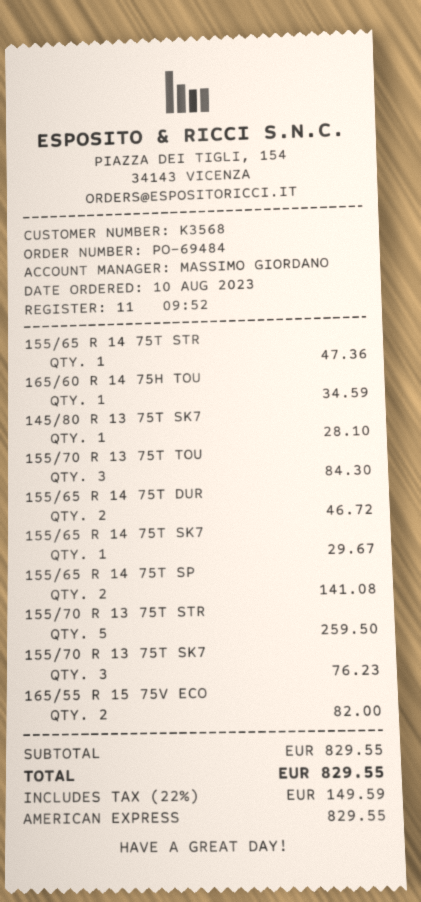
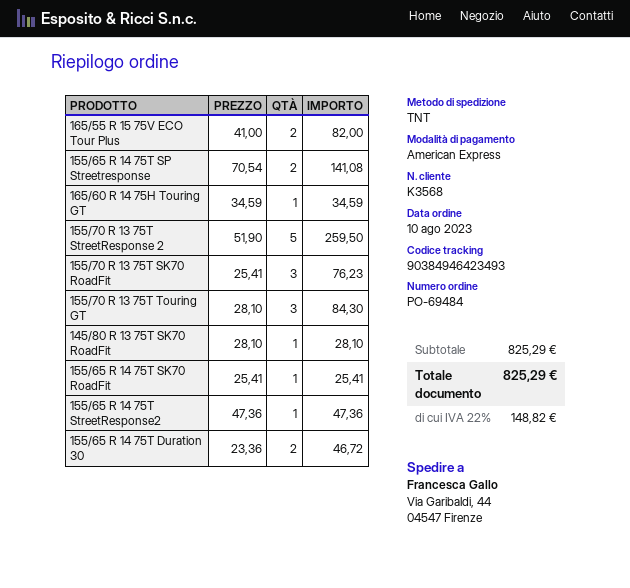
155/65 R 14 75T SK7: 1 for 29.67 -> 1 for 25.41
subtotal: 829.55 -> 825.29
tax: 22% = 149.59 -> 22% = 148.82
total: 829.55 -> 825.29

